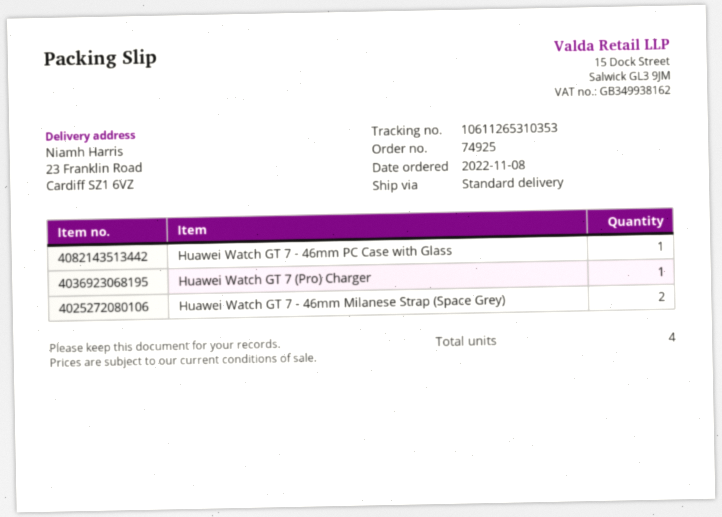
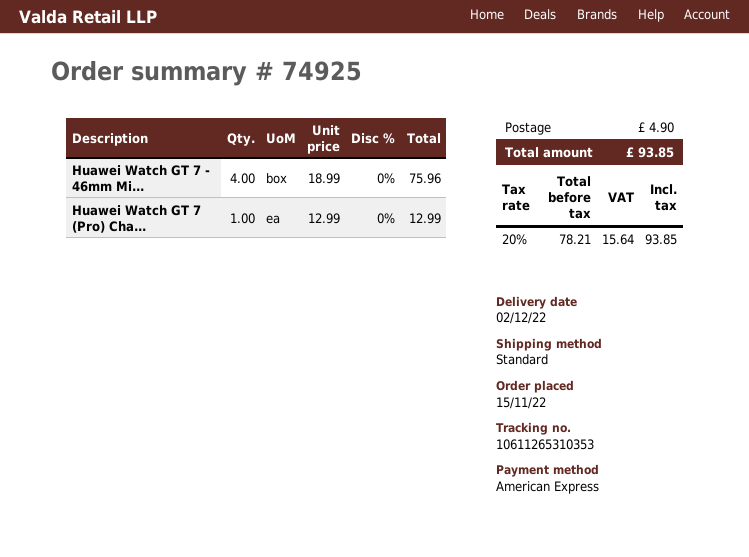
order date: 2022-11-08 -> 2022-11-15
Huawei Watch GT 7 - 46mm PC Case with Glass: 1 -> none
Huawei Watch GT 7 - 46mm Milanese Strap (Space Grey): 2 -> 4

